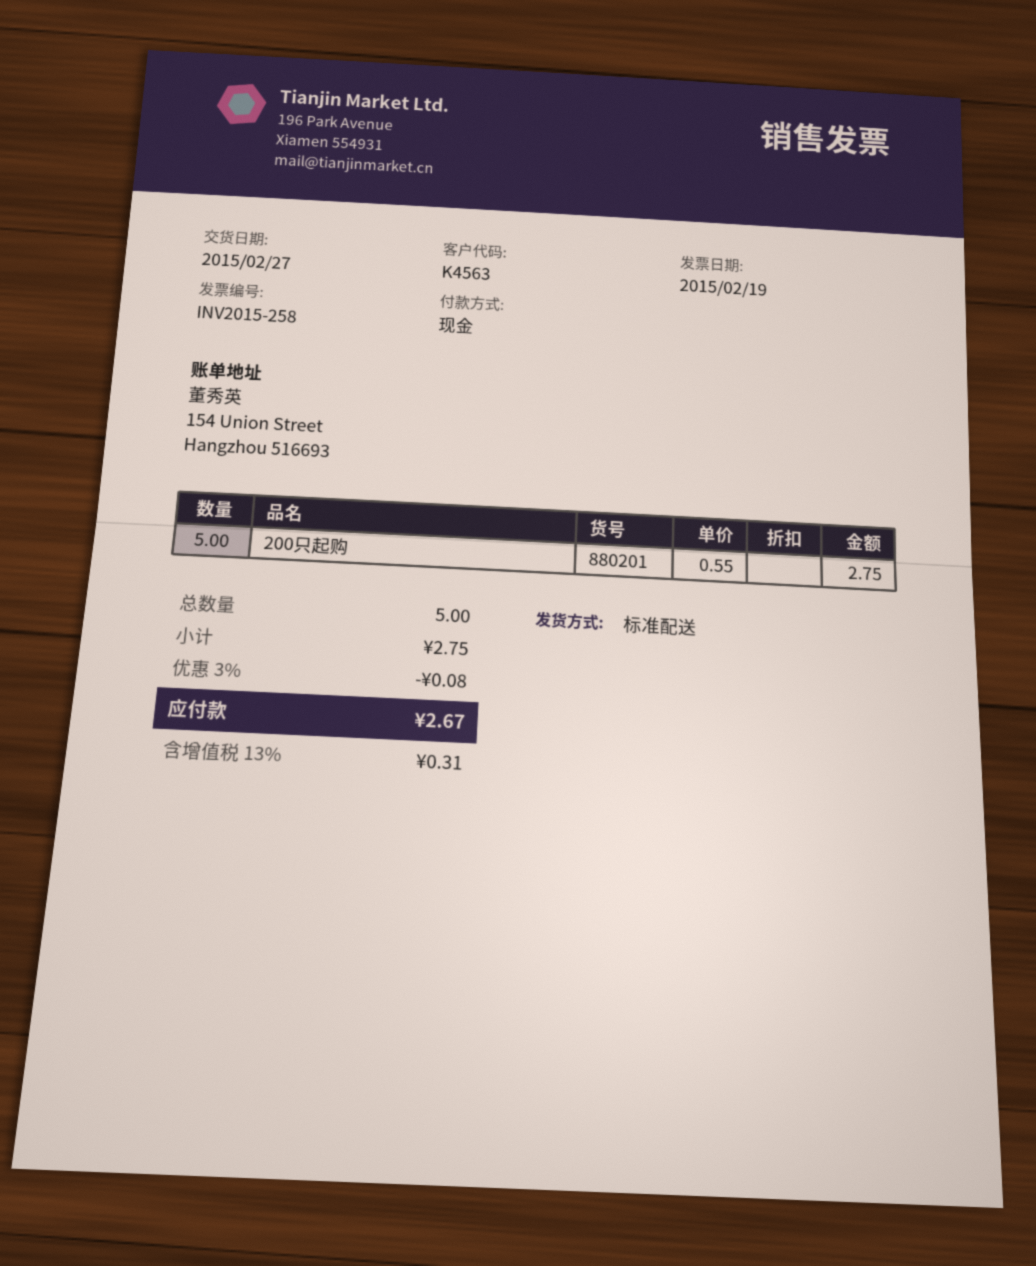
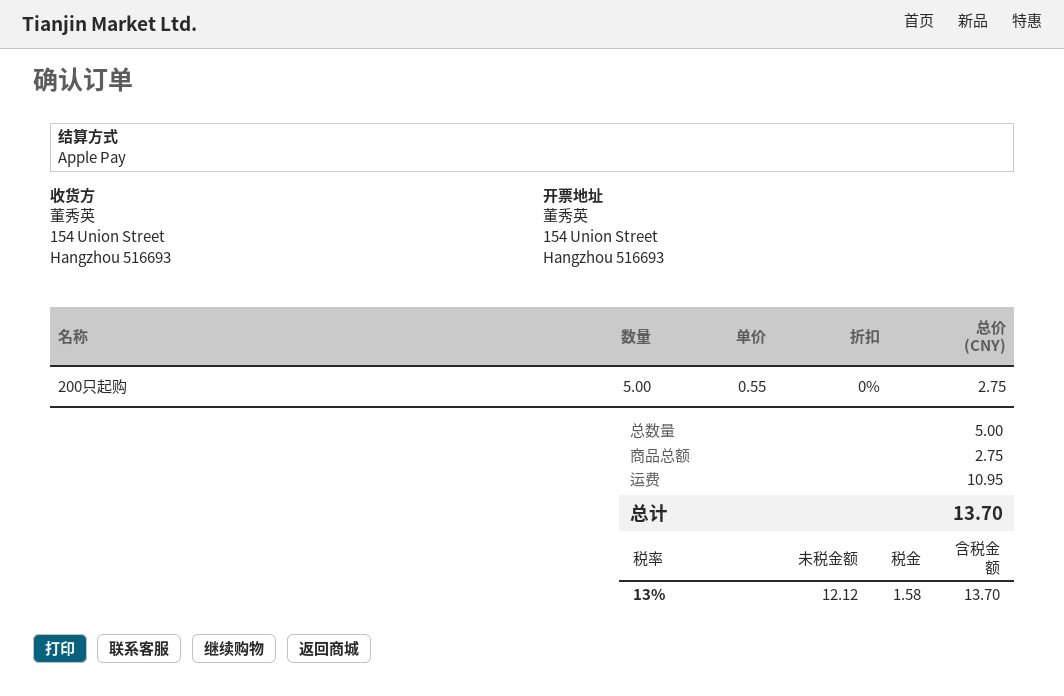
payment method: cash -> Apple Pay
discount: 3% = 0.08 -> none
shipping: none -> 10.95
tax: 13% = 0.31 -> 13% = 1.58
total: 2.67 -> 13.70

